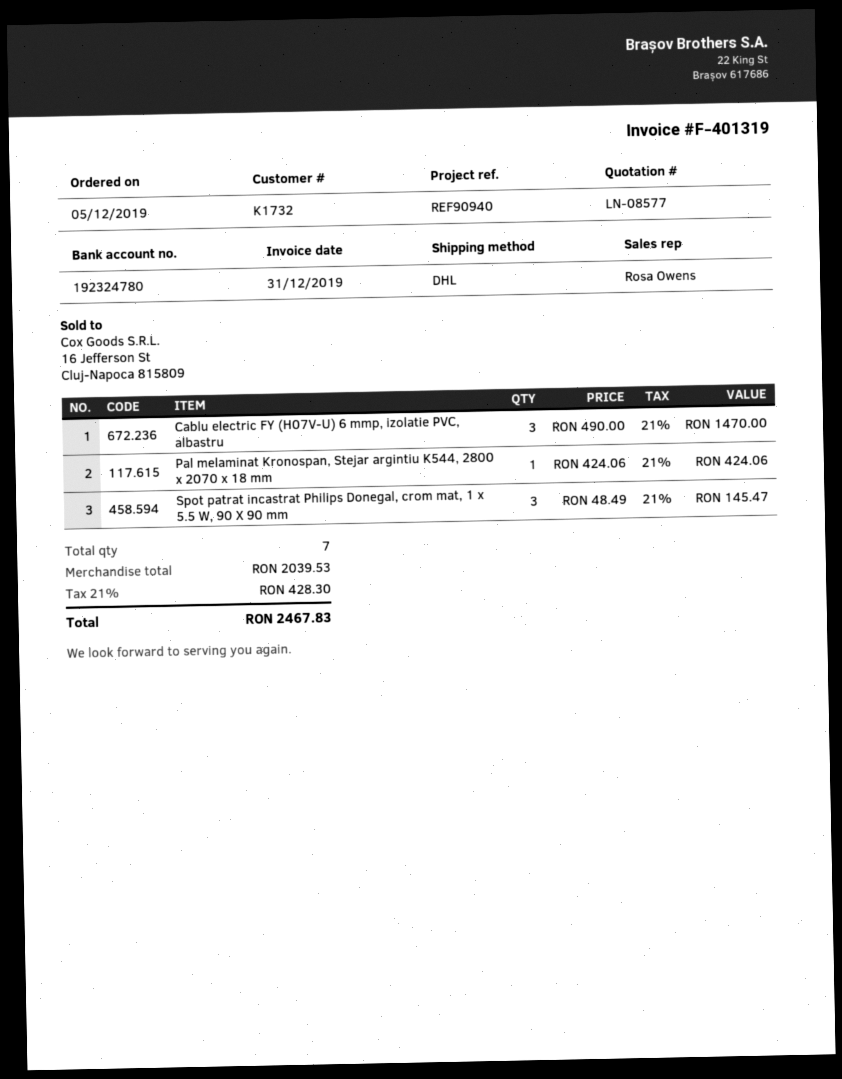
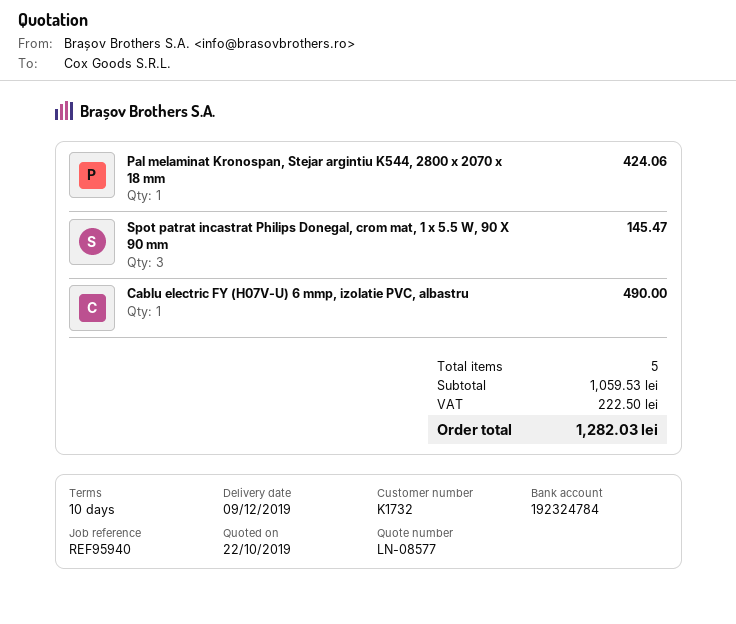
reference: REF90940 -> REF95940
bank account: 192324780 -> 192324784
Cablu electric FY (H07V-U) 6 mmp, izolatie PVC, albastru: 3 for 1470.00 -> 1 for 490.00
total quantity: 7 -> 5
subtotal: 2039.53 -> 1059.53
tax: 428.30 -> 222.50
total: 2467.83 -> 1282.03

